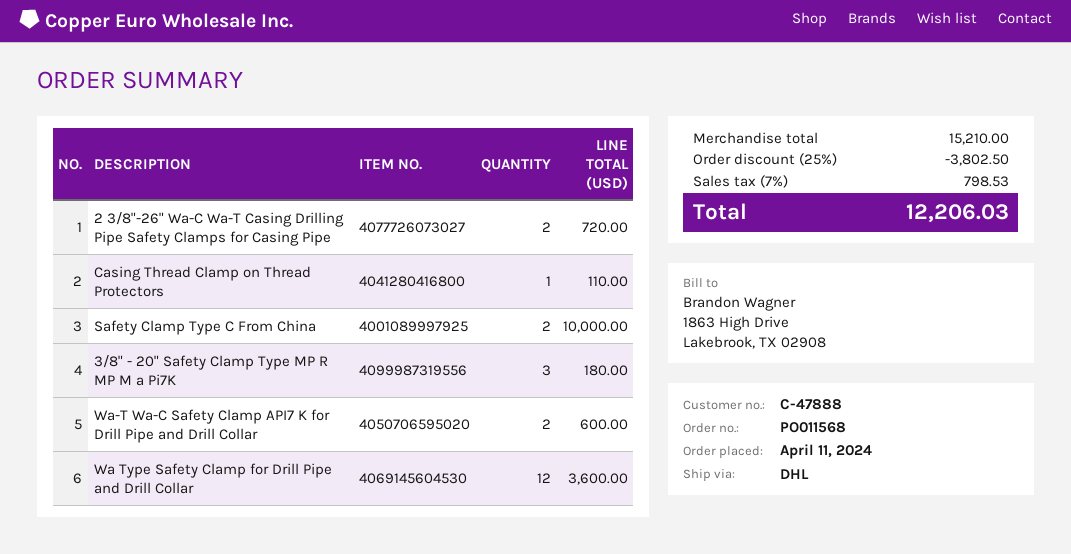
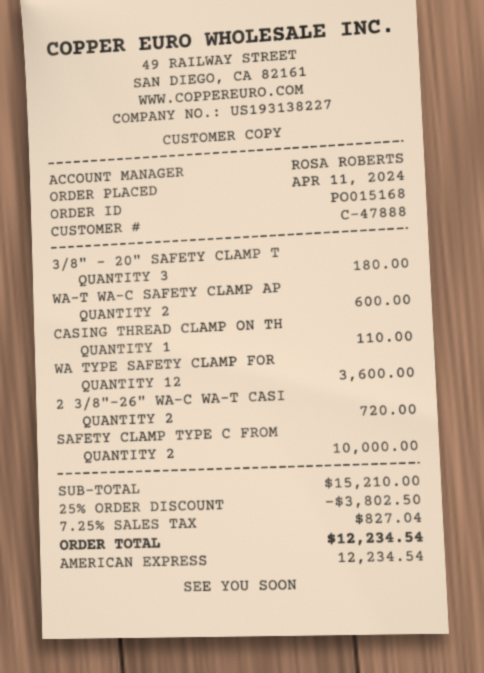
order number: PO011568 -> PO015168
tax: 7% = 798.53 -> 7.25% = 827.04
total: 12206.03 -> 12234.54

